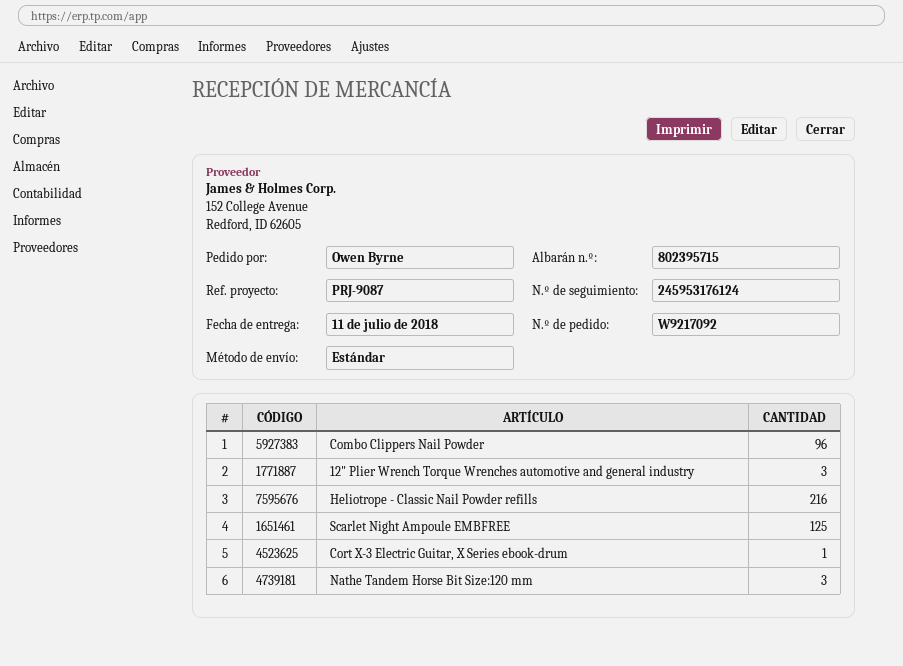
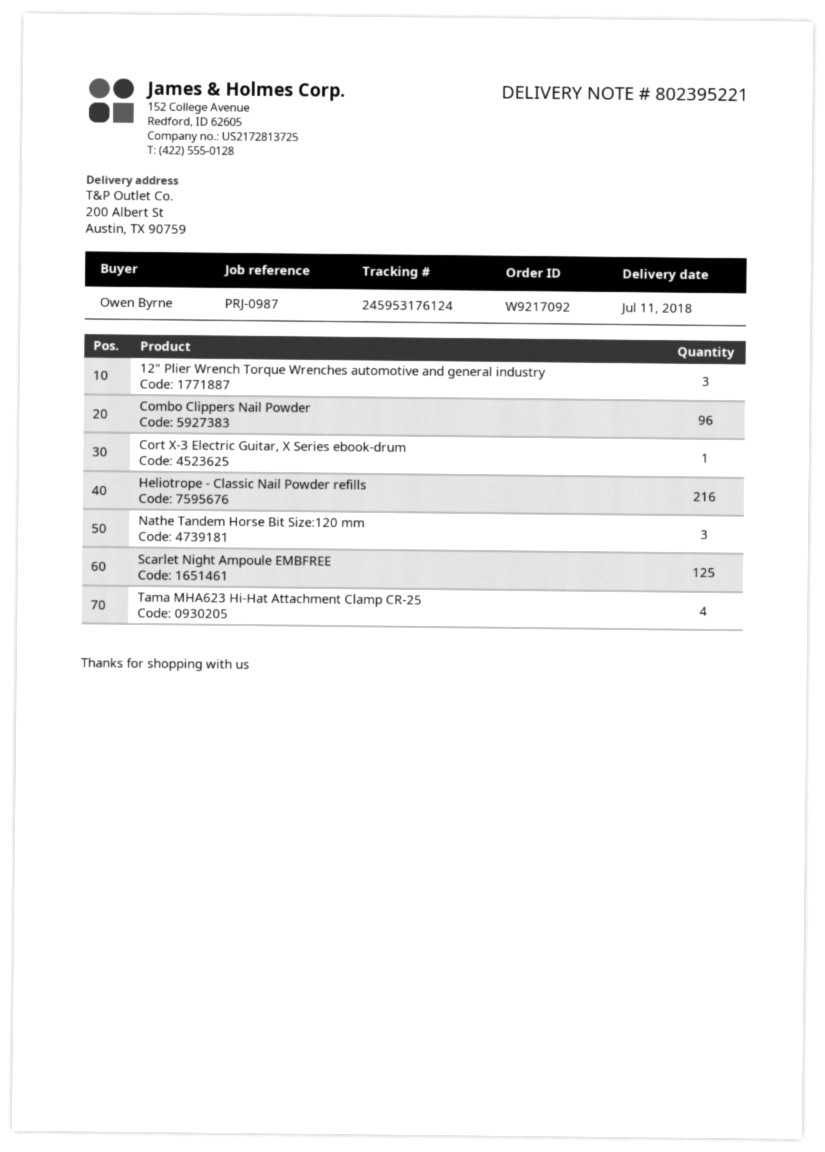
delivery note number: 802395715 -> 802395221
reference: PRJ-9087 -> PRJ-0987
Tama MHA623 Hi-Hat Attachment Clamp CR-25: none -> 4

